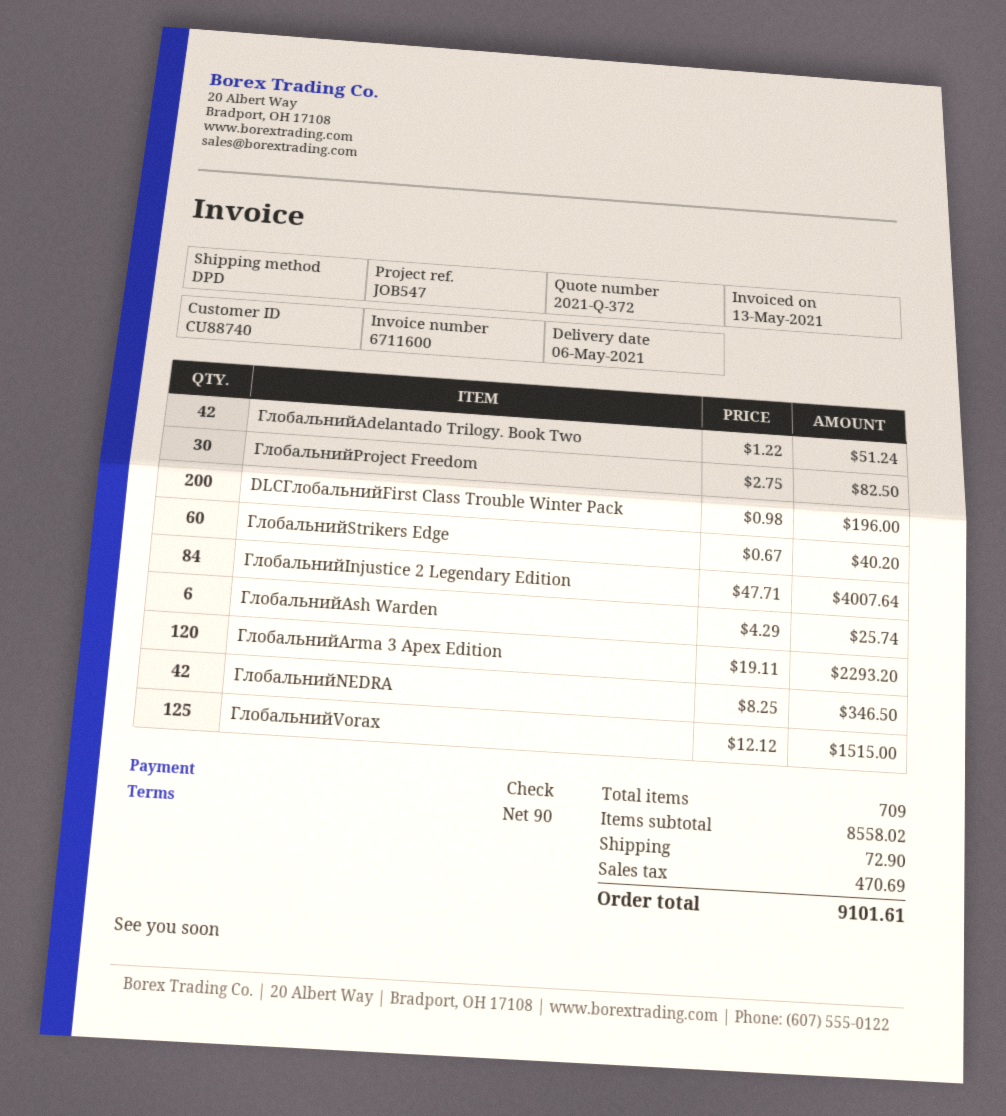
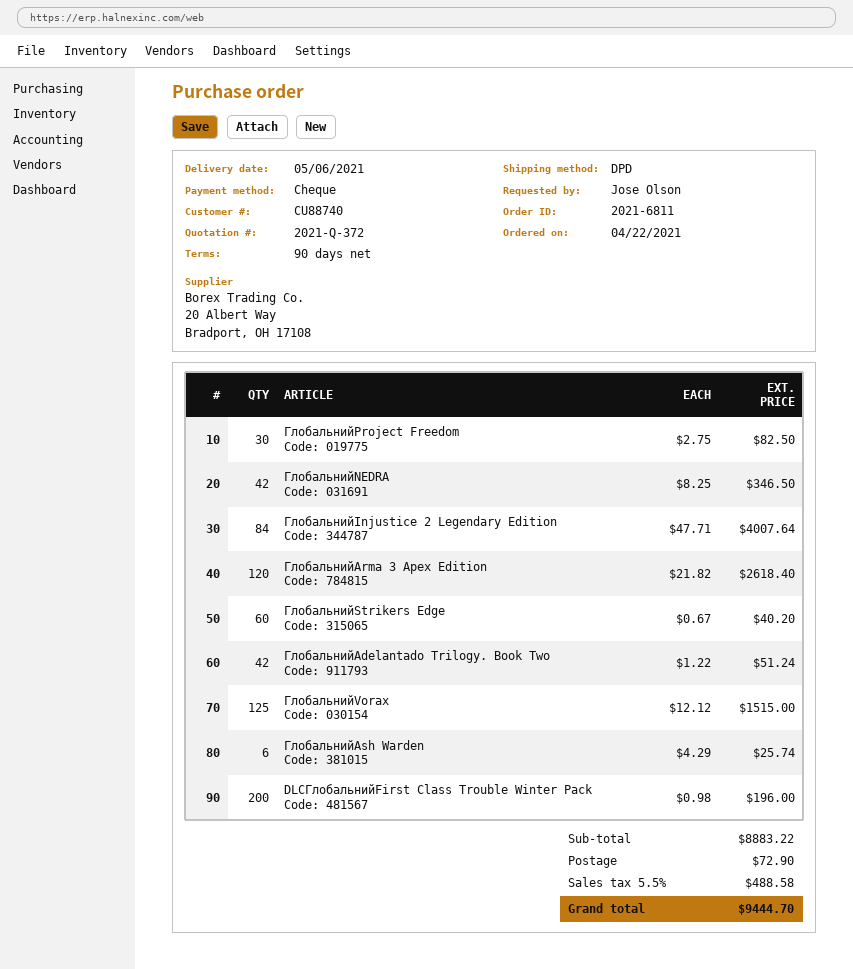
ГлобальнийArma 3 Apex Edition: 120 x 19.11 = 2293.20 -> 120 x 21.82 = 2618.40
subtotal: 8558.02 -> 8883.22
tax: 470.69 -> 488.58
total: 9101.61 -> 9444.70

